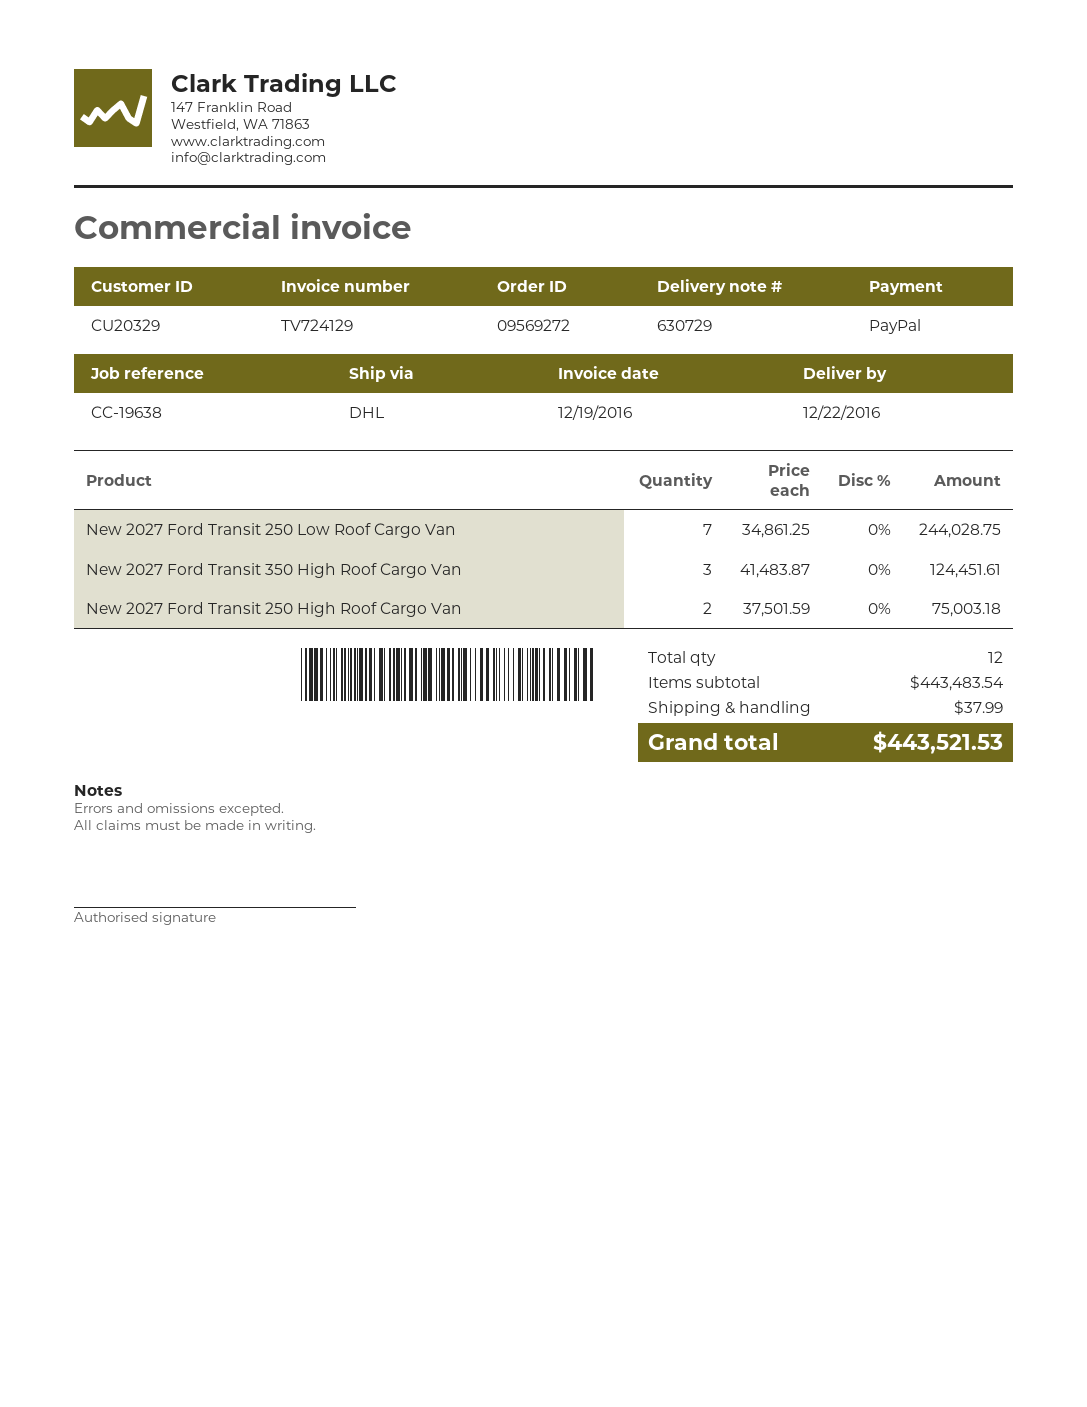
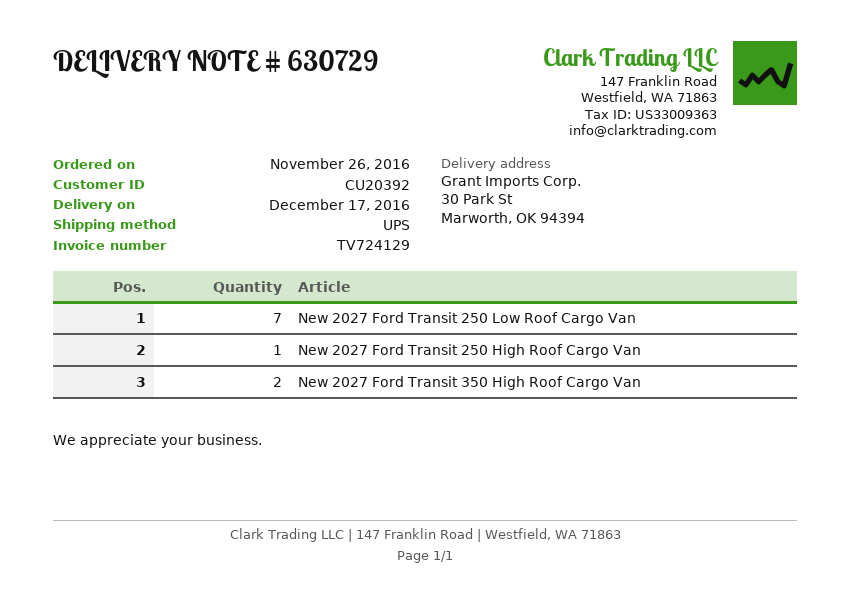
delivery date: 2016-12-22 -> 2016-12-17
customer number: CU20329 -> CU20392
shipping method: DHL -> UPS
New 2027 Ford Transit 350 High Roof Cargo Van: 3 -> 2
New 2027 Ford Transit 250 High Roof Cargo Van: 2 -> 1

